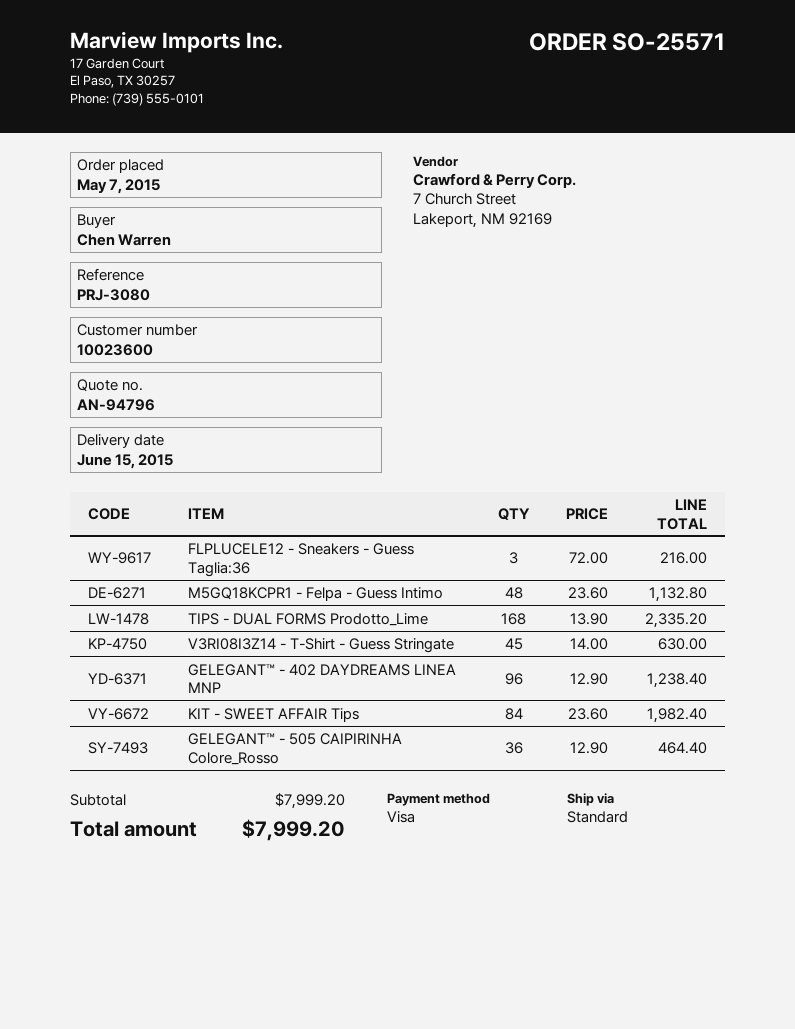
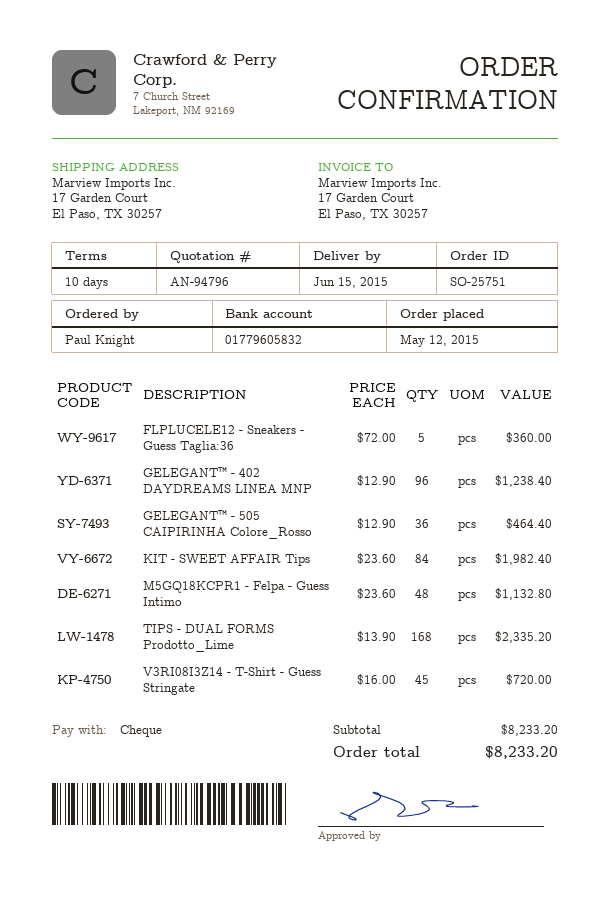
order number: SO-25571 -> SO-25751
order date: 2015-05-07 -> 2015-05-12
ordered by: Chen Warren -> Paul Knight
payment method: Visa -> cheque
FLPLUCELE12 - Sneakers - Guess Taglia:36: 3 x 72.00 = 216.00 -> 5 x 72.00 = 360.00
V3RI08I3Z14 - T-Shirt - Guess Stringate: 45 x 14.00 = 630.00 -> 45 x 16.00 = 720.00
subtotal: 7999.20 -> 8233.20
total: 7999.20 -> 8233.20

